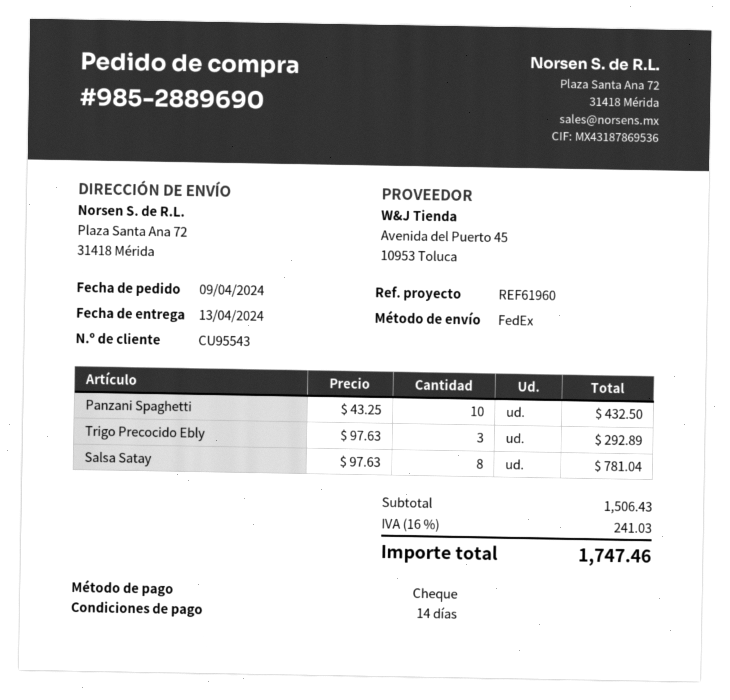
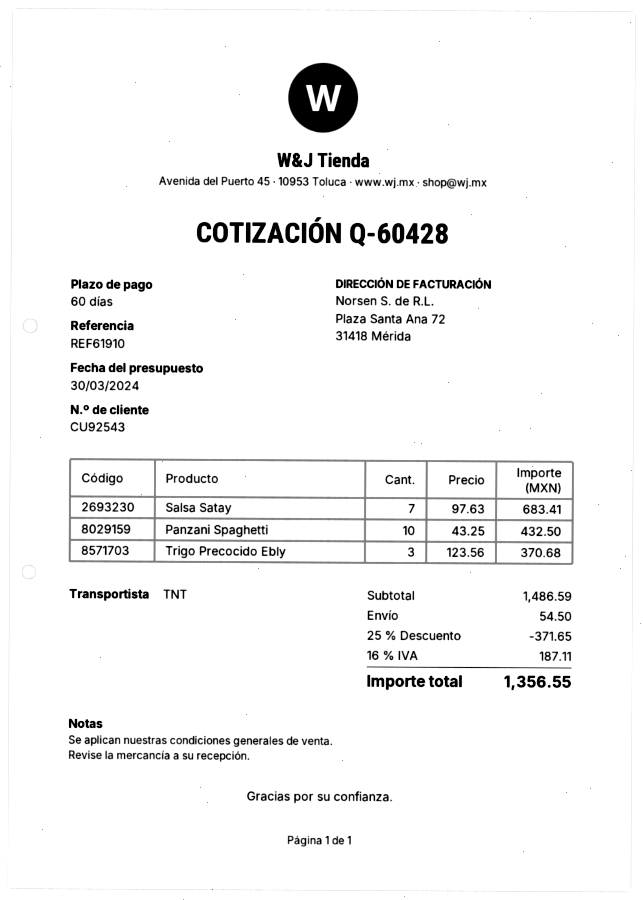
payment terms: 14 days -> 60 days
customer number: CU95543 -> CU92543
reference: REF61960 -> REF61910
shipping method: FedEx -> TNT
Trigo Precocido Ebly: 3 x 97.63 = 292.89 -> 3 x 123.56 = 370.68
Salsa Satay: 8 x 97.63 = 781.04 -> 7 x 97.63 = 683.41
subtotal: 1506.43 -> 1486.59
discount: none -> 25% = 371.65
shipping: none -> 54.50
tax: 16% = 241.03 -> 16% = 187.11
total: 1747.46 -> 1356.55

